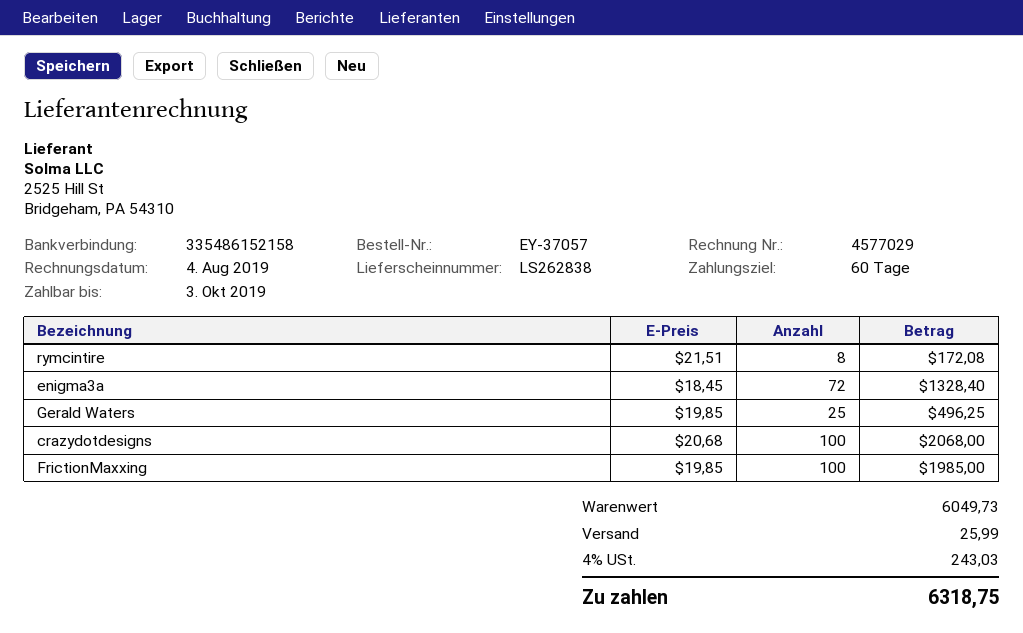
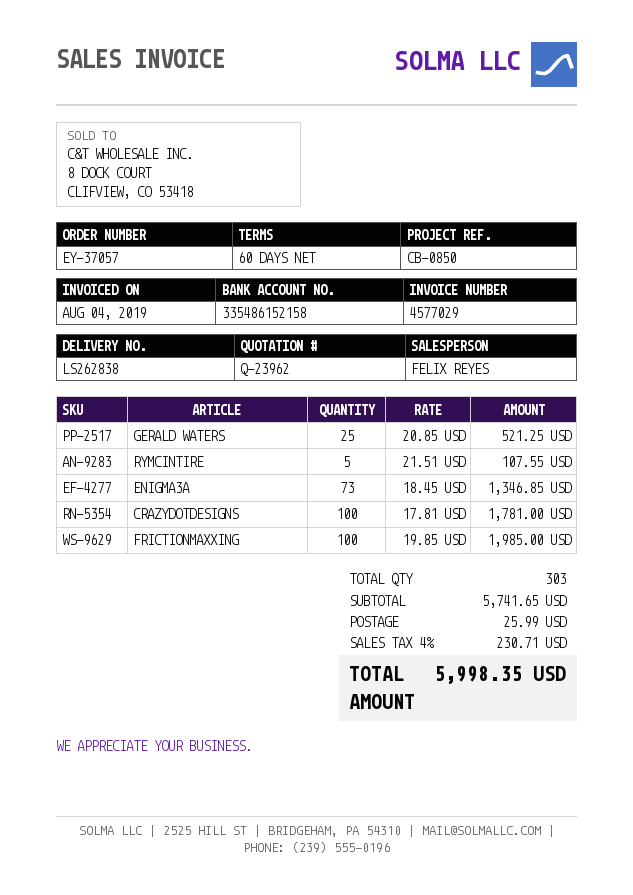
rymcintire: 8 x 21.51 = 172.08 -> 5 x 21.51 = 107.55
enigma3a: 72 x 18.45 = 1328.40 -> 73 x 18.45 = 1346.85
Gerald Waters: 25 x 19.85 = 496.25 -> 25 x 20.85 = 521.25
crazydotdesigns: 100 x 20.68 = 2068.00 -> 100 x 17.81 = 1781.00
subtotal: 6049.73 -> 5741.65
tax: 4% = 243.03 -> 4% = 230.71
total: 6318.75 -> 5998.35

